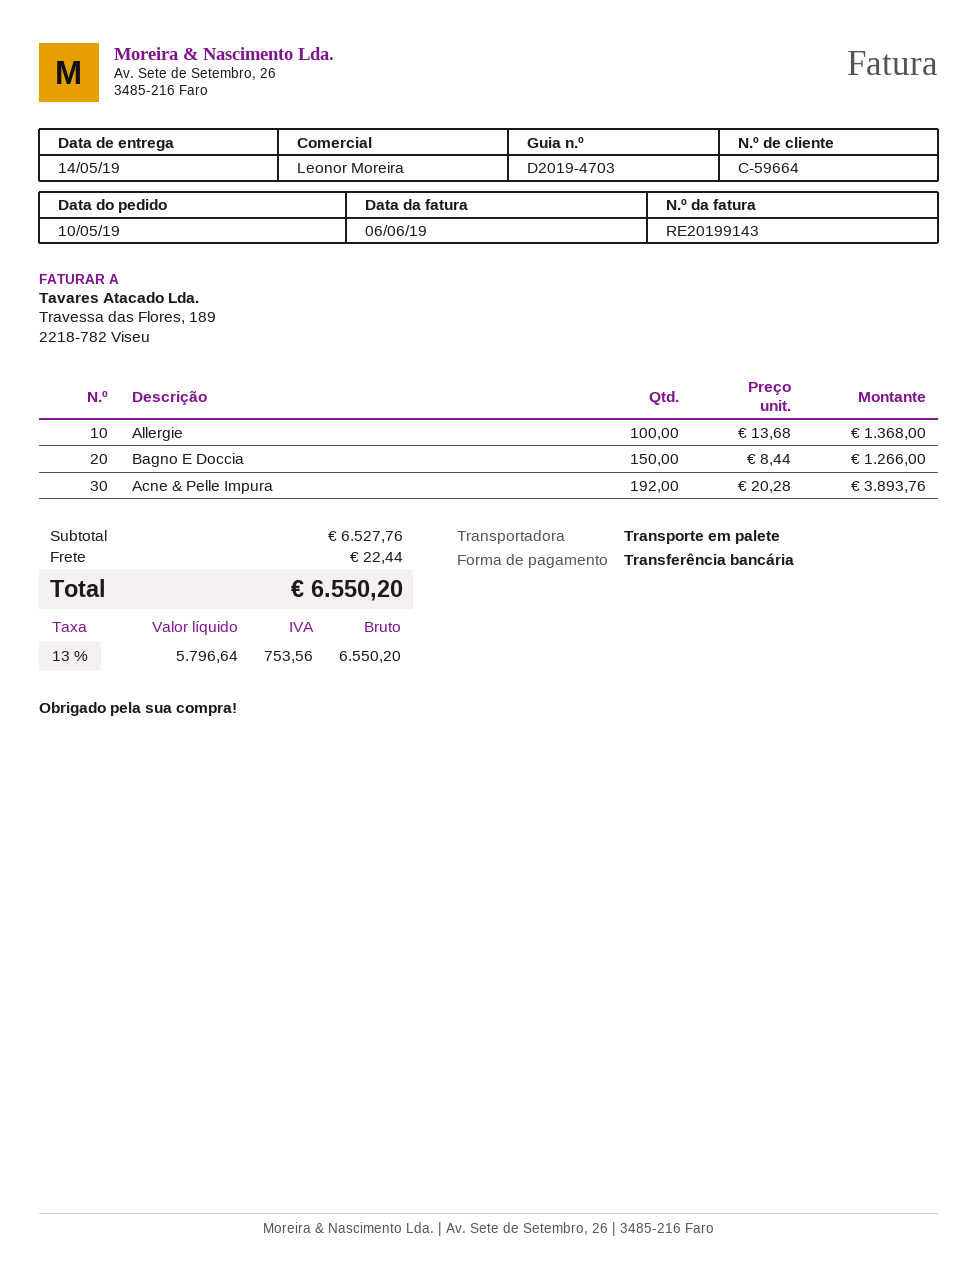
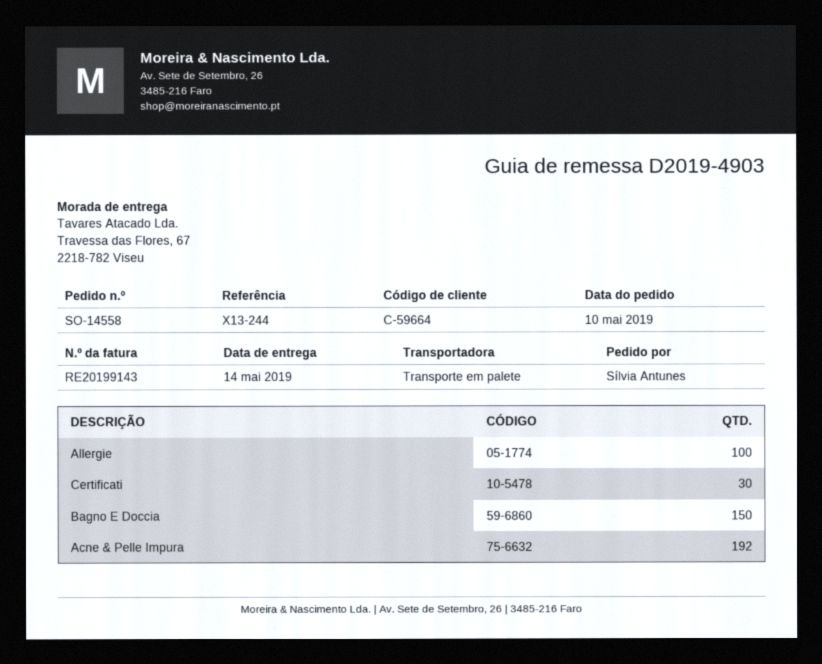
delivery note number: D2019-4703 -> D2019-4903
Certificati: none -> 30

